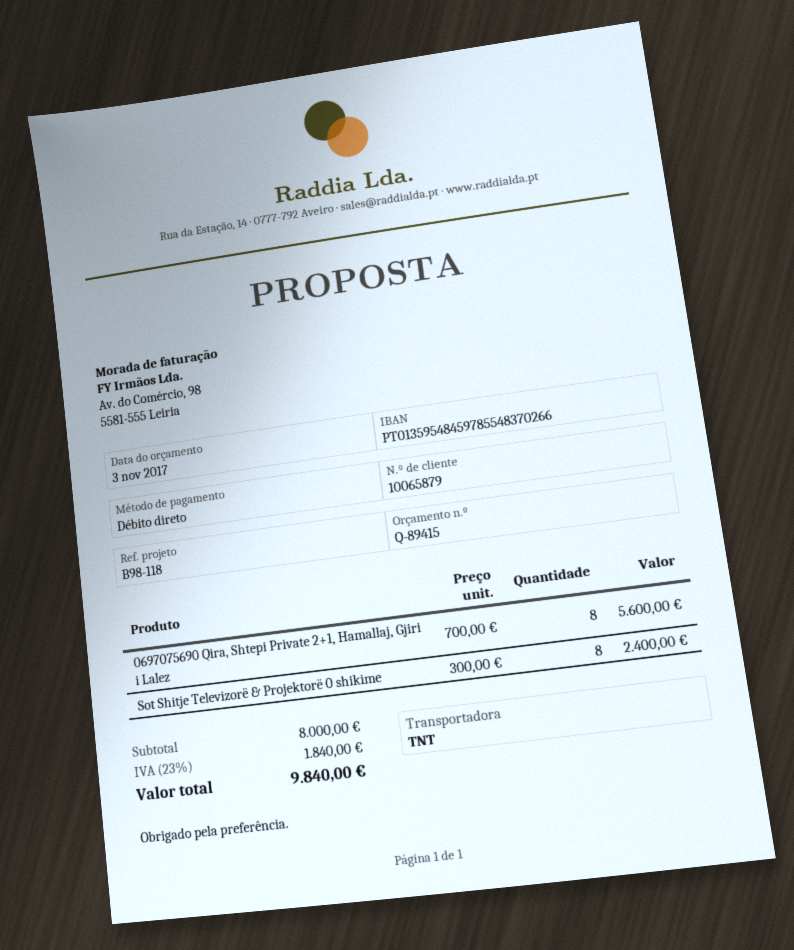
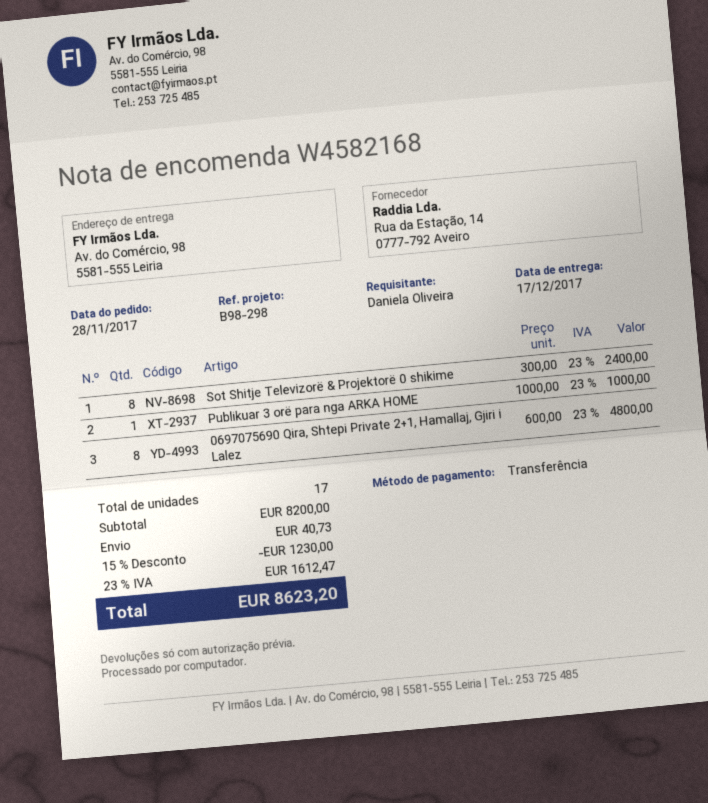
reference: B98-118 -> B98-298
payment method: direct debit -> bank transfer
0697075690 Qira, Shtepi Private 2+1, Hamallaj, Gjiri i Lalez: 8 x 700.00 = 5600.00 -> 8 x 600.00 = 4800.00
Publikuar 3 orë para nga ARKA HOME: none -> 1 x 1000.00 = 1000.00
subtotal: 8000.00 -> 8200.00
discount: none -> 15% = 1230.00
shipping: none -> 40.73
tax: 23% = 1840.00 -> 23% = 1612.47
total: 9840.00 -> 8623.20

